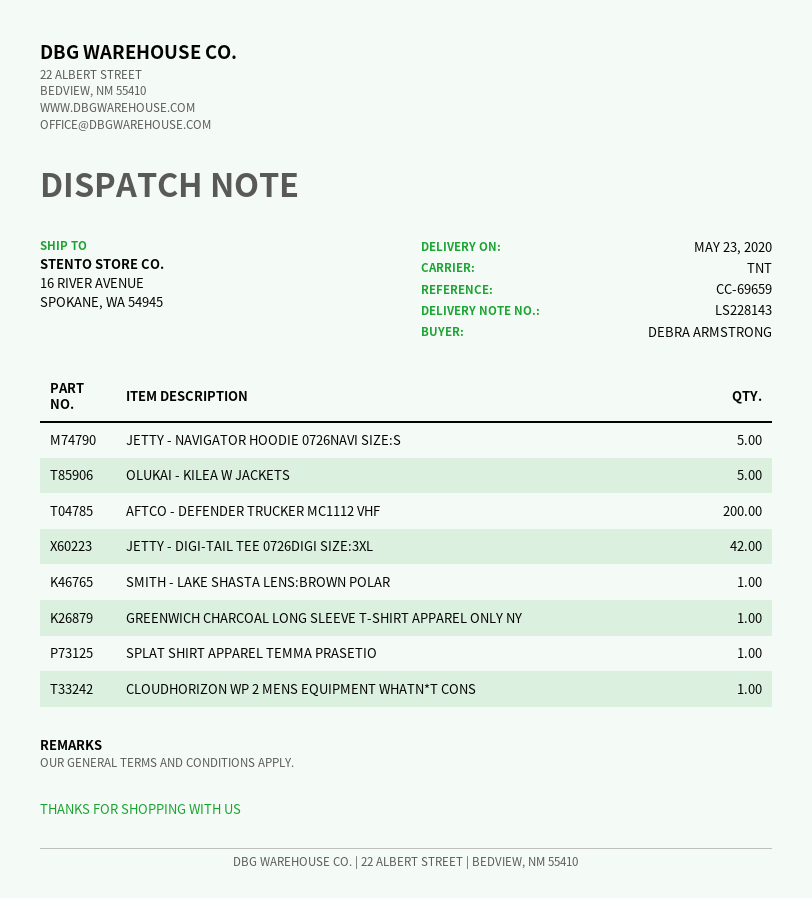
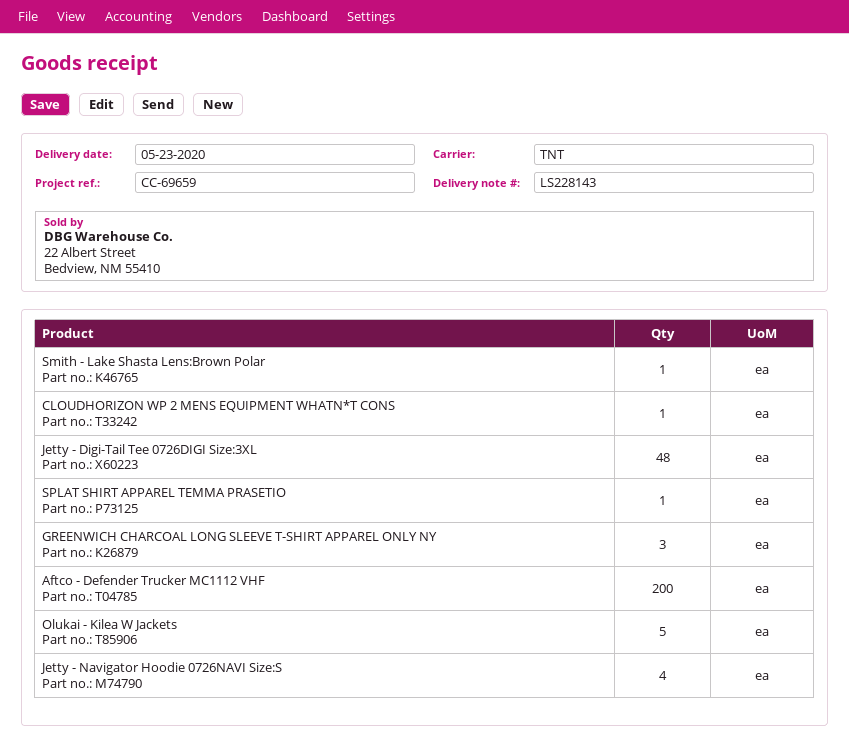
JETTY - NAVIGATOR HOODIE 0726NAVI SIZE:S: 5 -> 4
JETTY - DIGI-TAIL TEE 0726DIGI SIZE:3XL: 42 -> 48
GREENWICH CHARCOAL LONG SLEEVE T-SHIRT APPAREL ONLY NY: 1 -> 3

